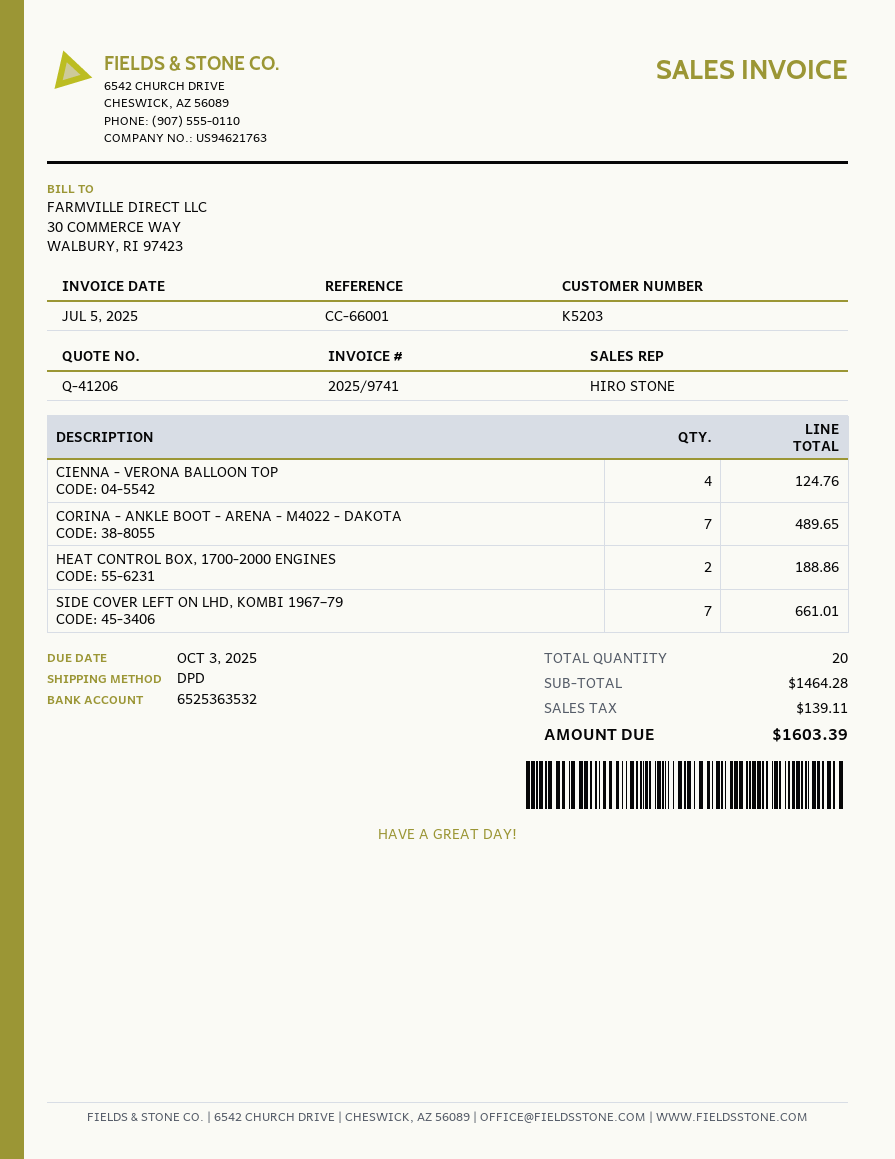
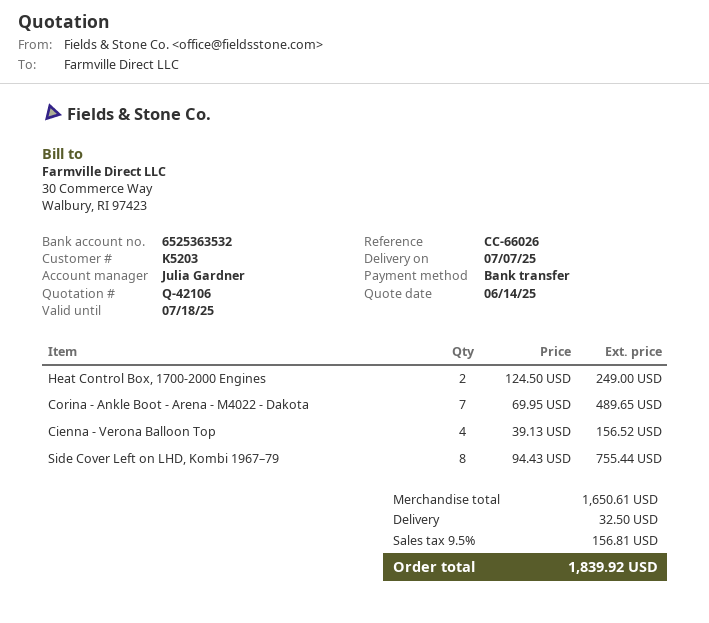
quote number: Q-41206 -> Q-42106
reference: CC-66001 -> CC-66026
sales rep: HIRO STONE -> Julia Gardner
CIENNA - VERONA BALLOON TOP: 4 for 124.76 -> 4 for 156.52
HEAT CONTROL BOX, 1700-2000 ENGINES: 2 for 188.86 -> 2 for 249.00
SIDE COVER LEFT ON LHD, KOMBI 1967–79: 7 for 661.01 -> 8 for 755.44
subtotal: 1464.28 -> 1650.61
shipping: none -> 32.50
tax: 139.11 -> 156.81
total: 1603.39 -> 1839.92

